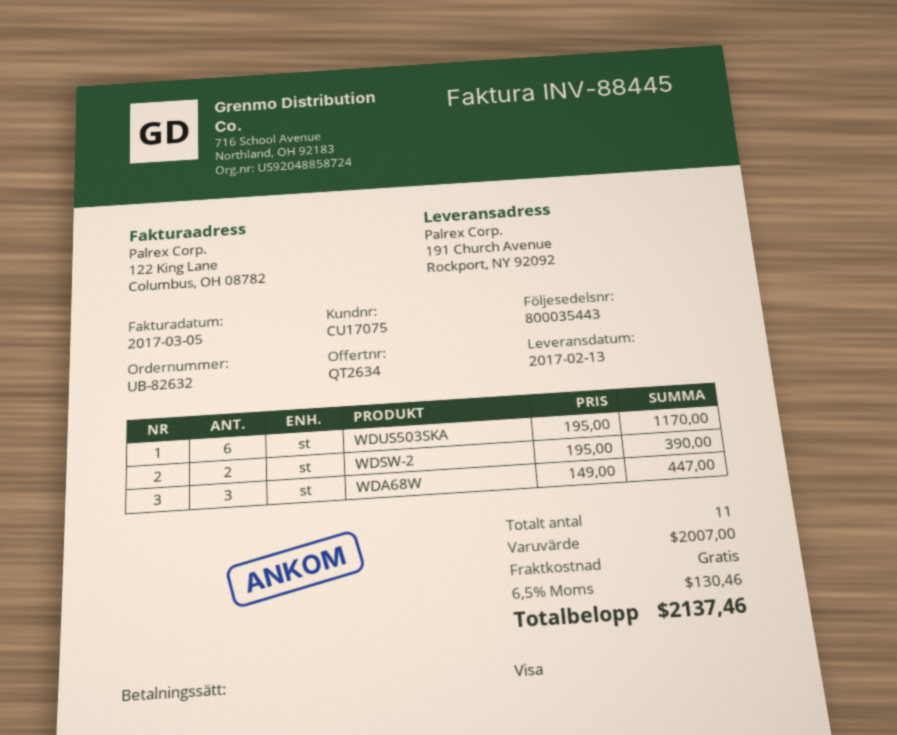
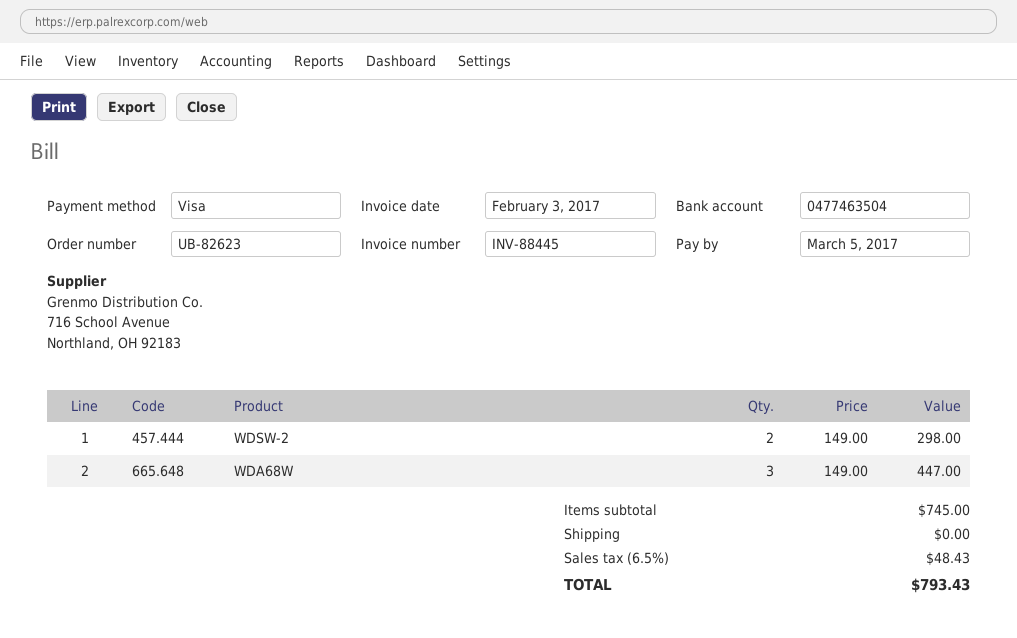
order number: UB-82632 -> UB-82623
invoice date: 2017-03-05 -> 2017-02-03
WDUS503SKA: 6 x 195.00 = 1170.00 -> none
WDSW-2: 2 x 195.00 = 390.00 -> 2 x 149.00 = 298.00
subtotal: 2007.00 -> 745.00
tax: 6.5% = 130.46 -> 6.5% = 48.43
total: 2137.46 -> 793.43

